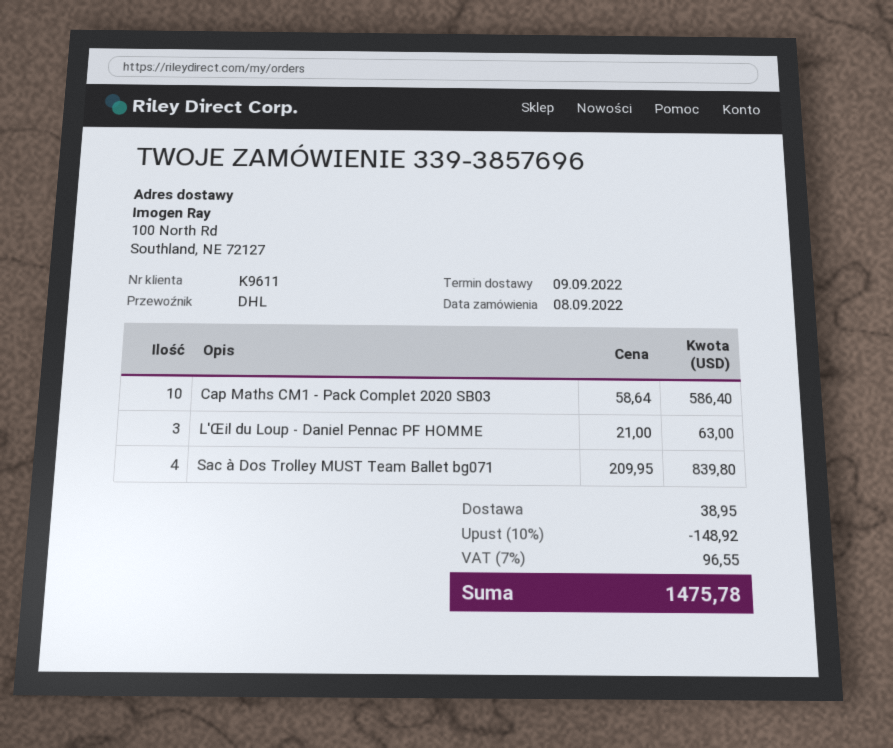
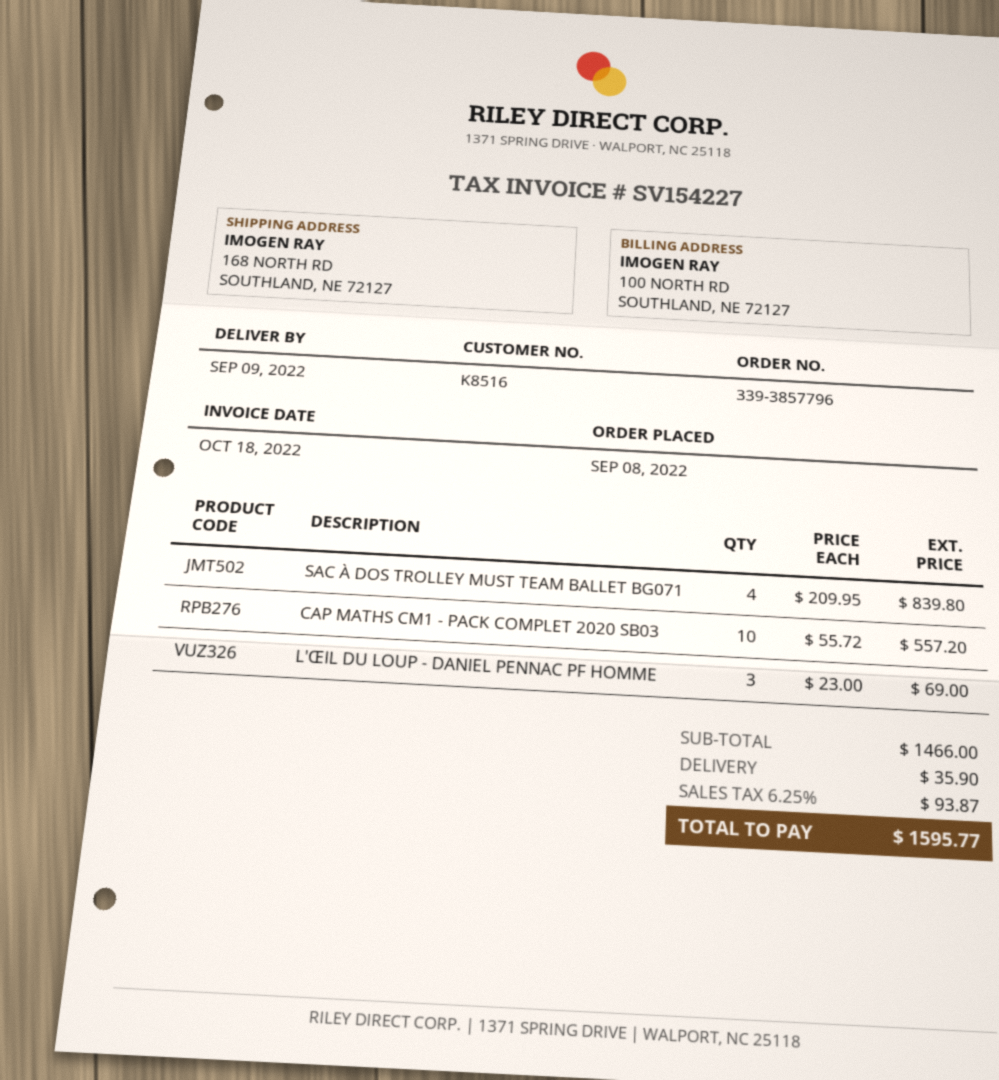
order number: 339-3857696 -> 339-3857796
customer number: K9611 -> K8516
ship to: 100 North Rd, Southland, NE 72127 -> 168 NORTH RD, SOUTHLAND, NE 72127
Cap Maths CM1 - Pack Complet 2020 SB03: 10 x 58.64 = 586.40 -> 10 x 55.72 = 557.20
L'Œil du Loup - Daniel Pennac PF HOMME: 3 x 21.00 = 63.00 -> 3 x 23.00 = 69.00
discount: 10% = 148.92 -> none
shipping: 38.95 -> 35.90
tax: 7% = 96.55 -> 6.25% = 93.87
total: 1475.78 -> 1595.77

